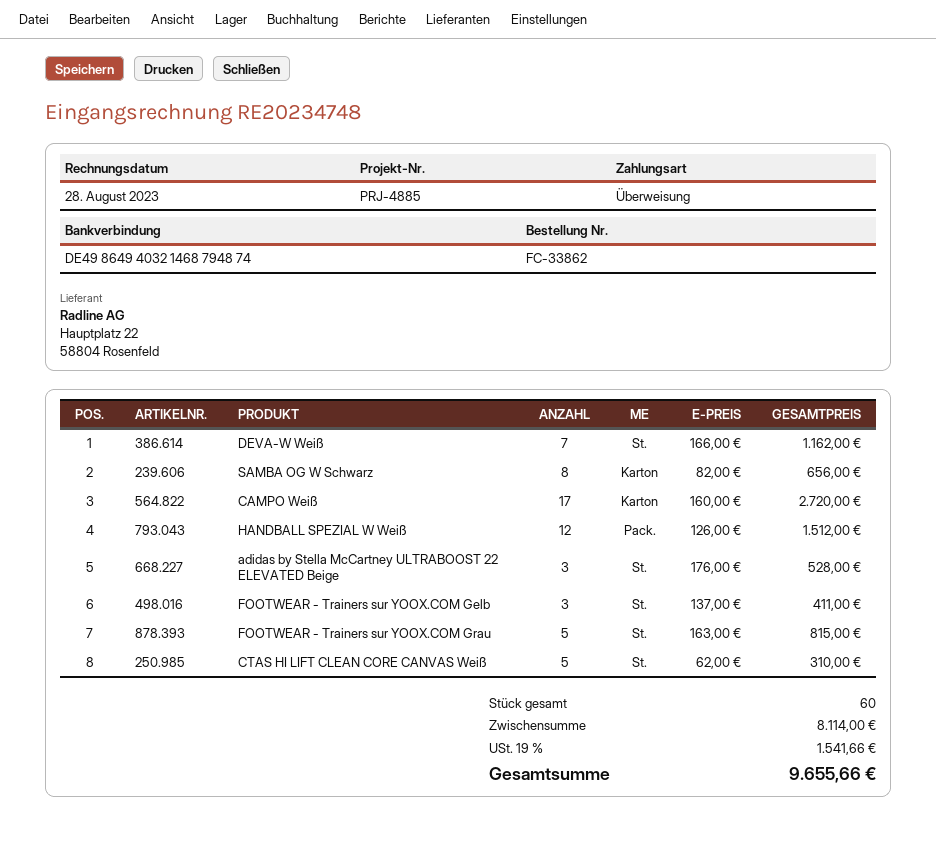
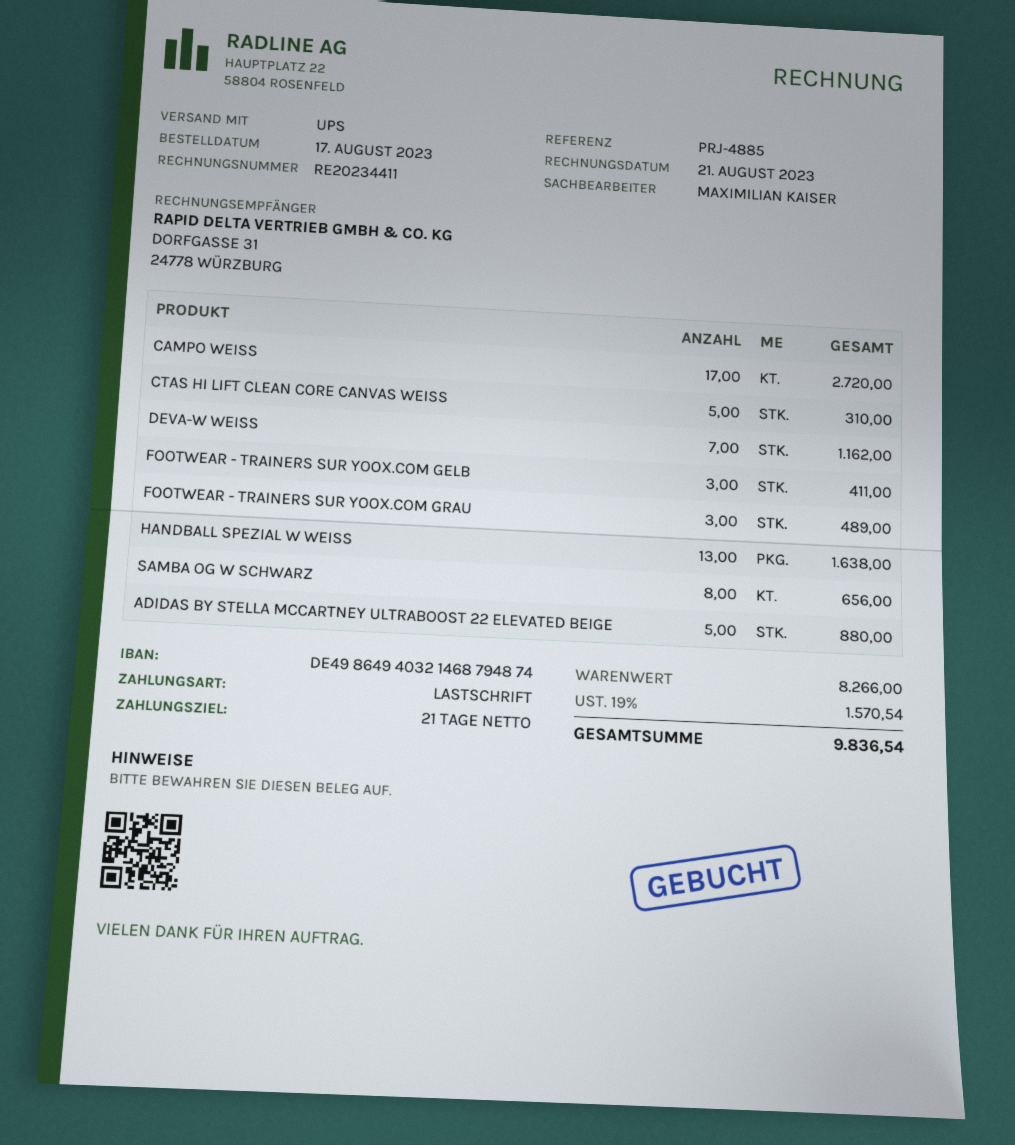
invoice number: RE20234748 -> RE20234411
invoice date: 2023-08-28 -> 2023-08-21
payment method: bank transfer -> direct debit
HANDBALL SPEZIAL W Weiß: 12 for 1512.00 -> 13 for 1638.00
adidas by Stella McCartney ULTRABOOST 22 ELEVATED Beige: 3 for 528.00 -> 5 for 880.00
FOOTWEAR - Trainers sur YOOX.COM Grau: 5 for 815.00 -> 3 for 489.00
subtotal: 8114.00 -> 8266.00
tax: 19% = 1541.66 -> 19% = 1570.54
total: 9655.66 -> 9836.54

